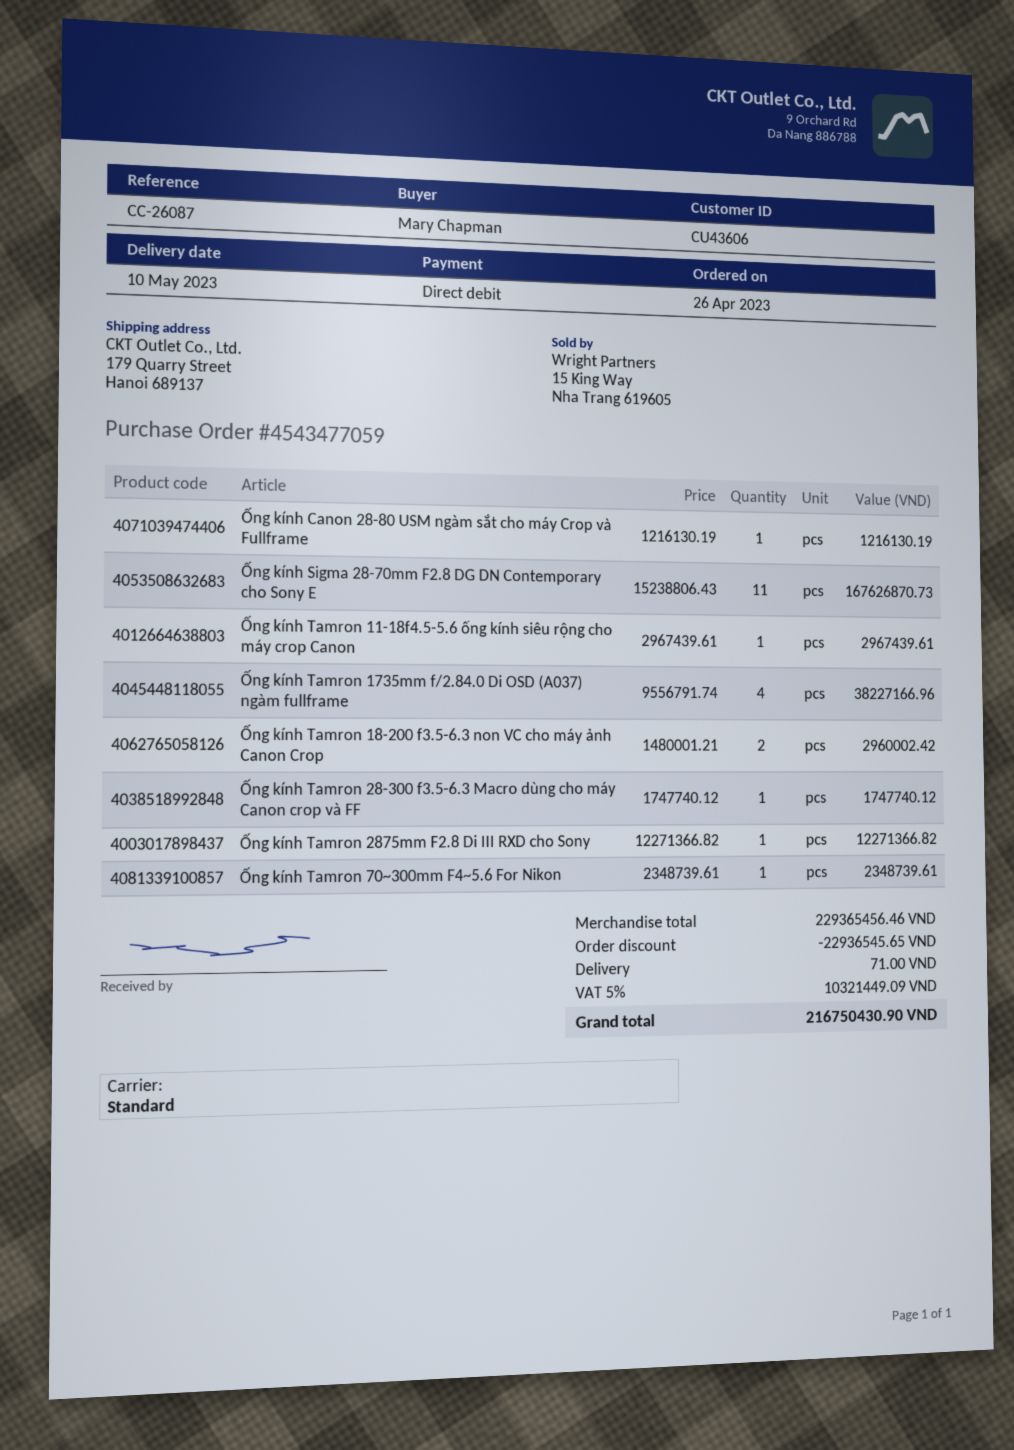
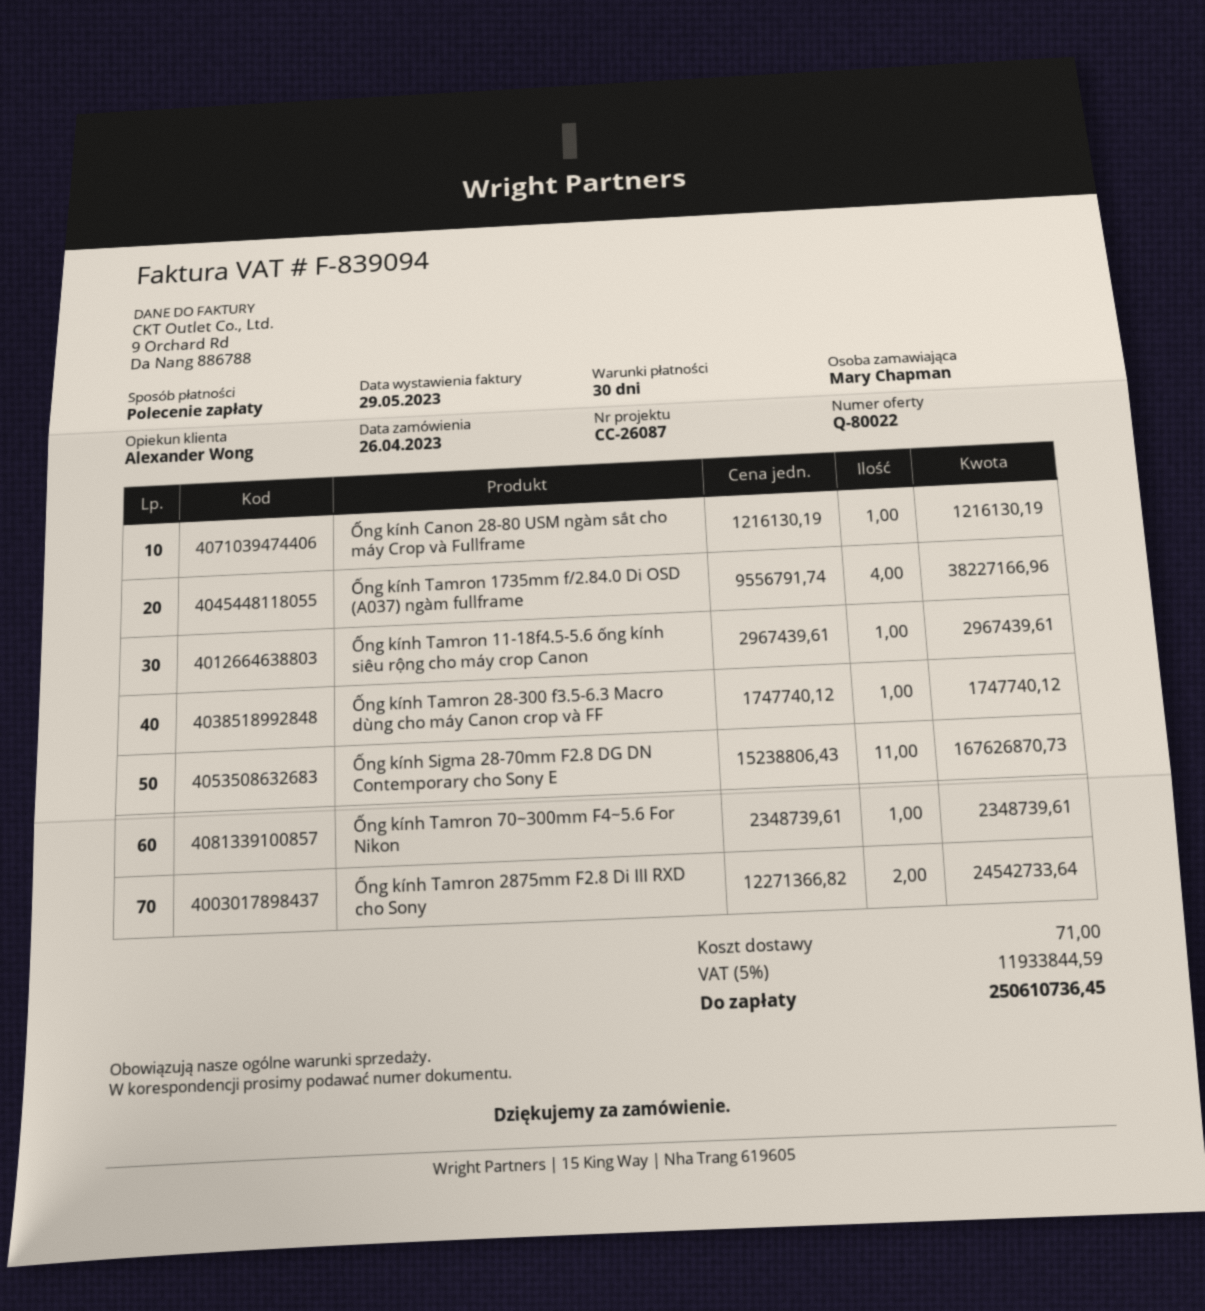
Ống kính Tamron 18-200 f3.5-6.3 non VC cho máy ảnh Canon Crop: 2 x 1480001.21 = 2960002.42 -> none
Ống kính Tamron 2875mm F2.8 Di III RXD cho Sony: 1 x 12271366.82 = 12271366.82 -> 2 x 12271366.82 = 24542733.64
discount: 22936545.65 -> none
tax: 5% = 10321449.09 -> 5% = 11933844.59
total: 216750430.90 -> 250610736.45

